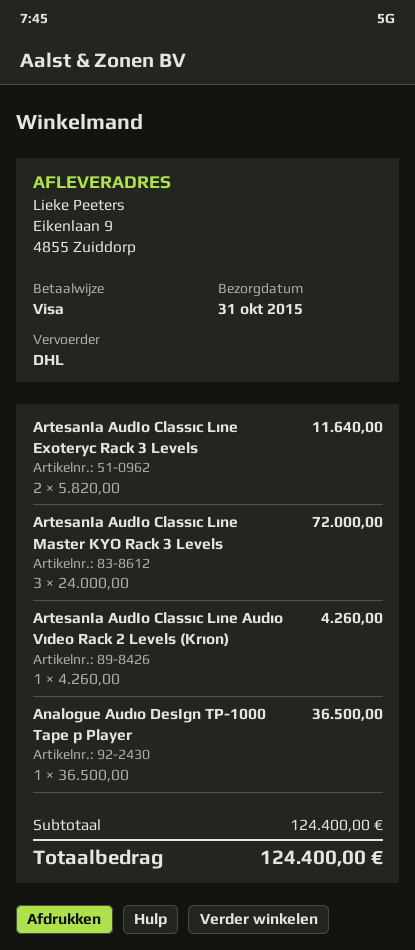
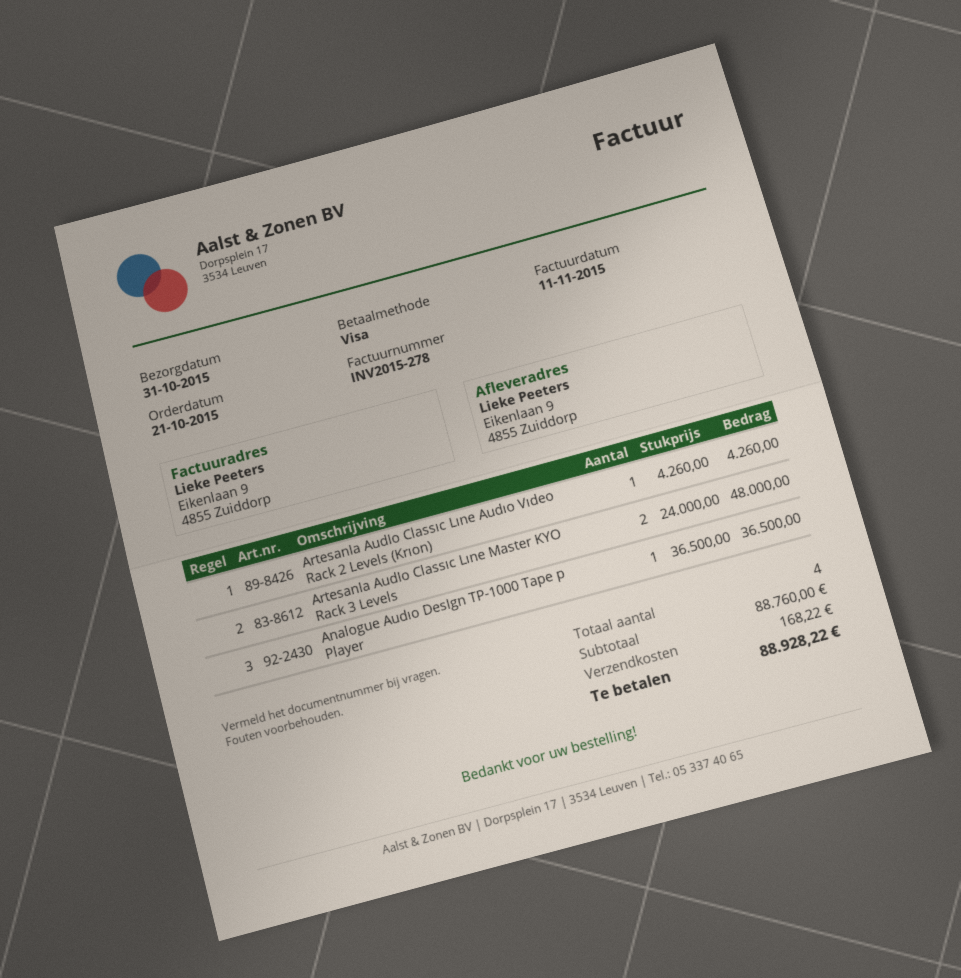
ArtesanIa AudIo Classıc Lıne Exoteryc Rack 3 Levels: 2 x 5820.00 = 11640.00 -> none
ArtesanIa AudIo Classıc Lıne Master KYO Rack 3 Levels: 3 x 24000.00 = 72000.00 -> 2 x 24000.00 = 48000.00
subtotal: 124400.00 -> 88760.00
shipping: none -> 168.22
total: 124400.00 -> 88928.22

